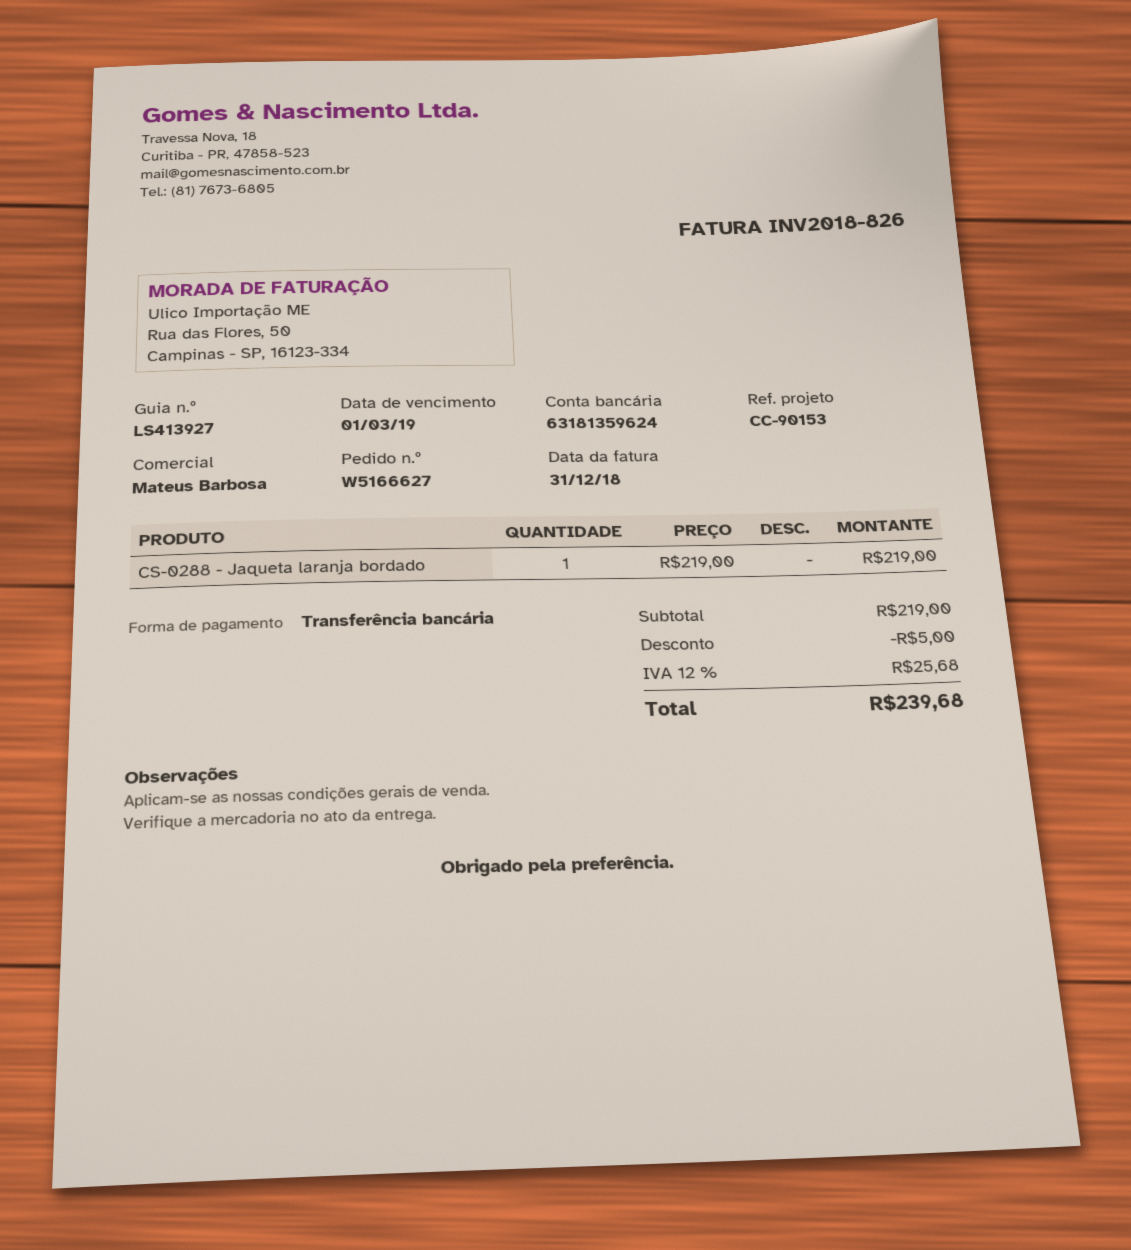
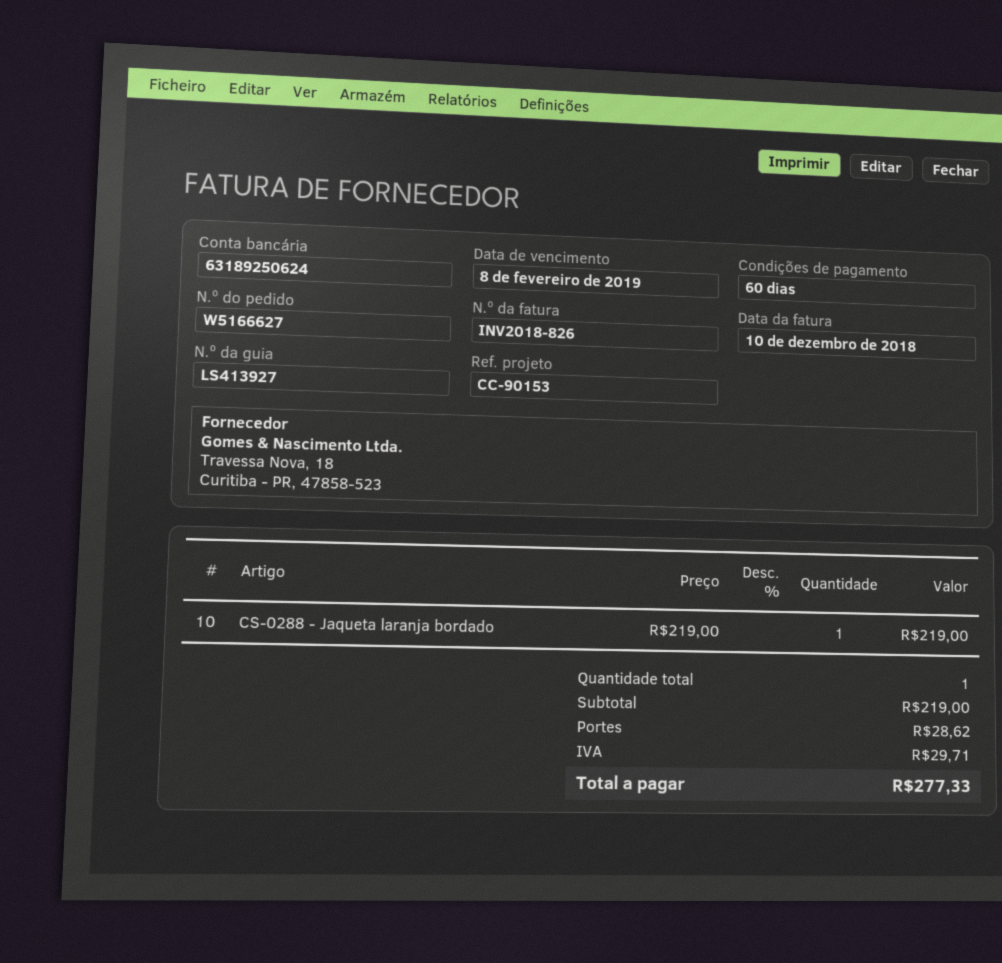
invoice date: 2018-12-31 -> 2018-12-10
due date: 2019-03-01 -> 2019-02-08
bank account: 63181359624 -> 63189250624
discount: 5.00 -> none
shipping: none -> 28.62
tax: 25.68 -> 29.71
total: 239.68 -> 277.33

